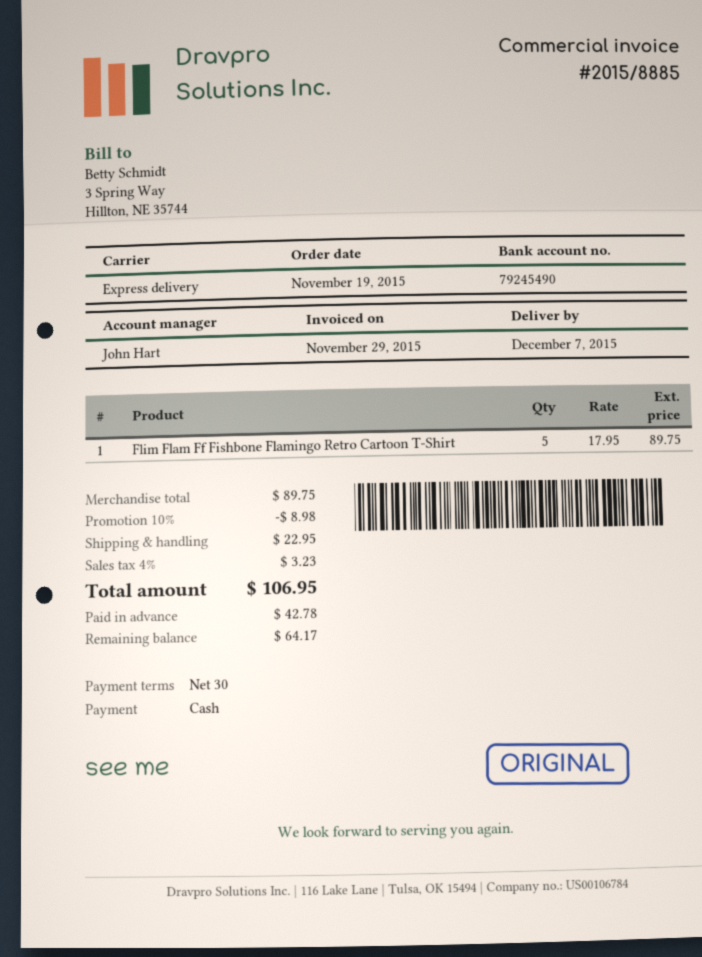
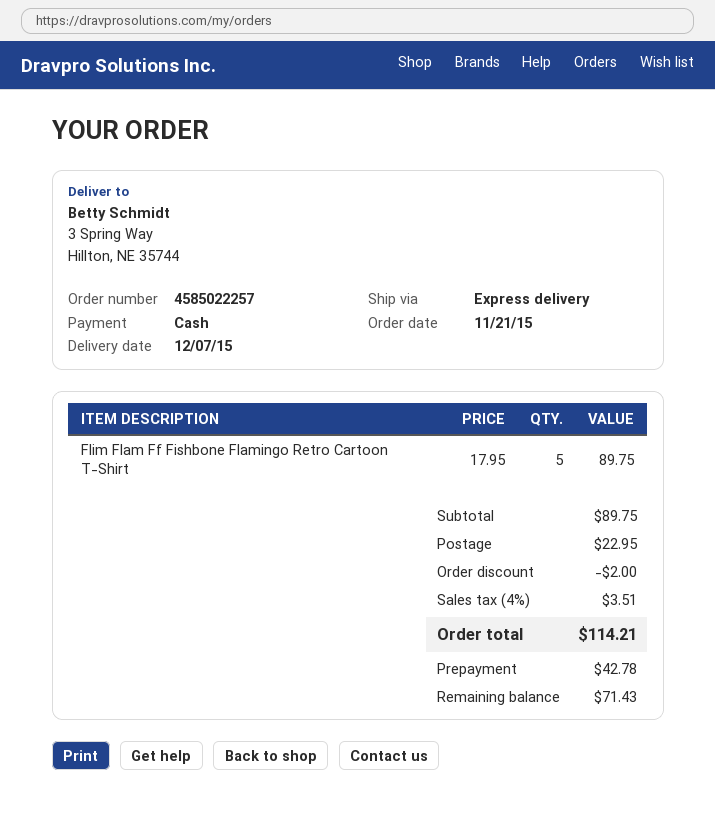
order date: 2015-11-19 -> 2015-11-21
discount: 8.98 -> 2.00
tax: 4% = 3.23 -> 4% = 3.51
total: 106.95 -> 114.21
balance: 64.17 -> 71.43

